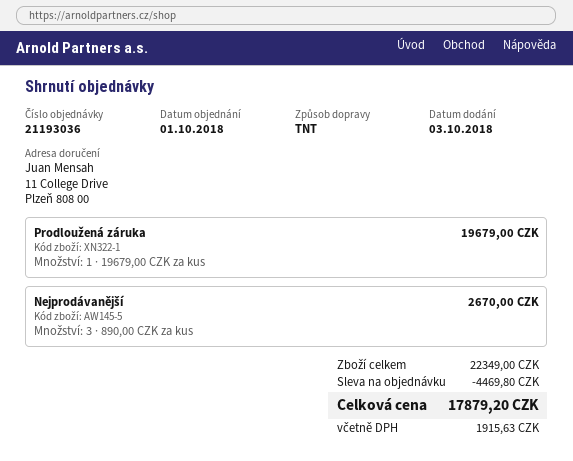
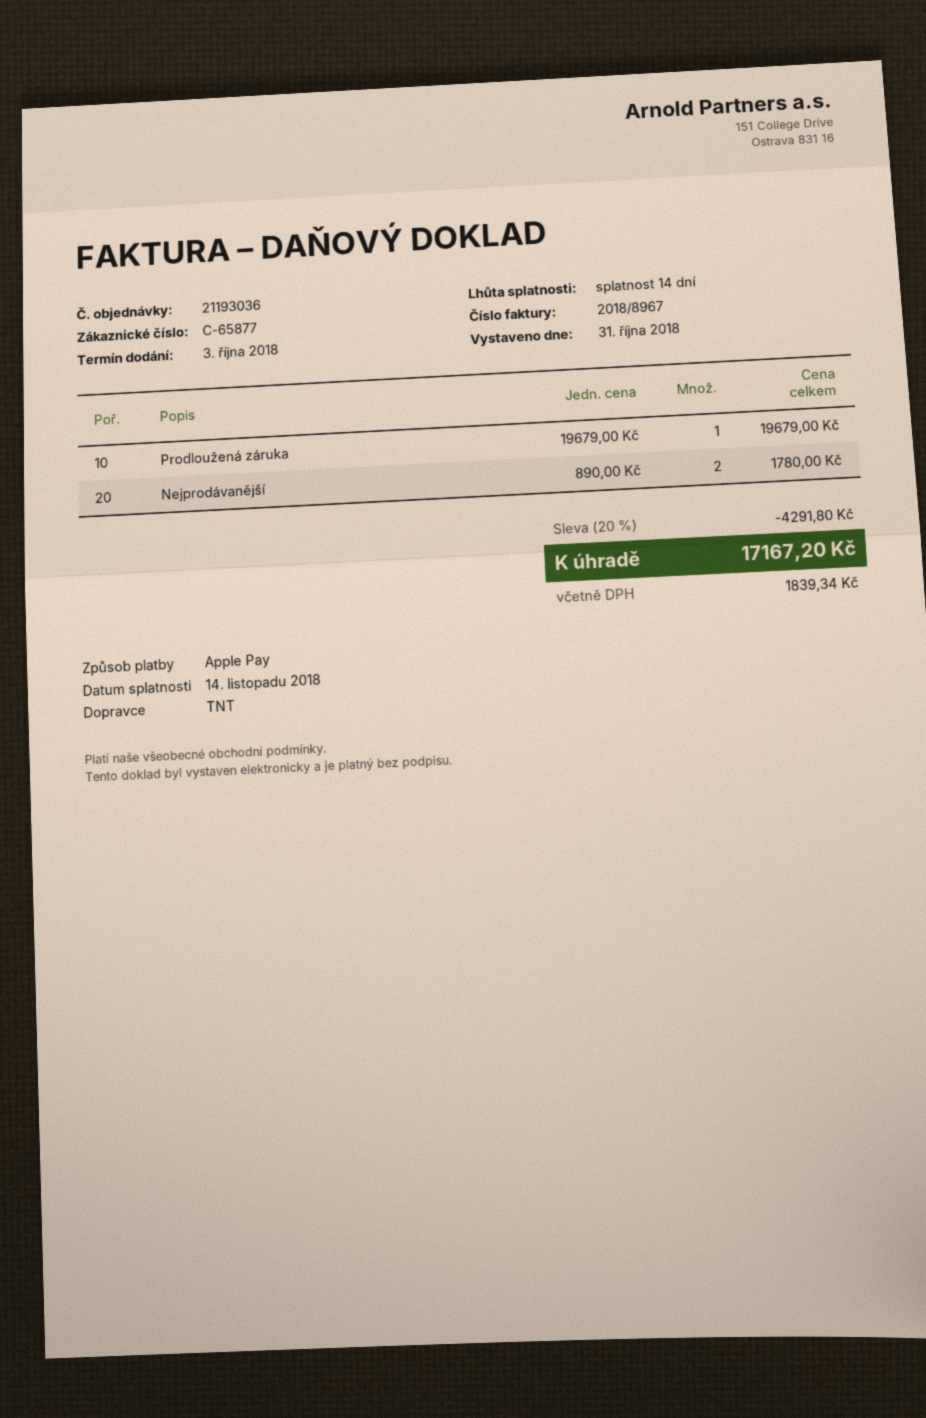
Nejprodávanější: 3 x 890.00 = 2670.00 -> 2 x 890.00 = 1780.00
discount: 4469.80 -> 4291.80
tax: 1915.63 -> 1839.34
total: 17879.20 -> 17167.20

